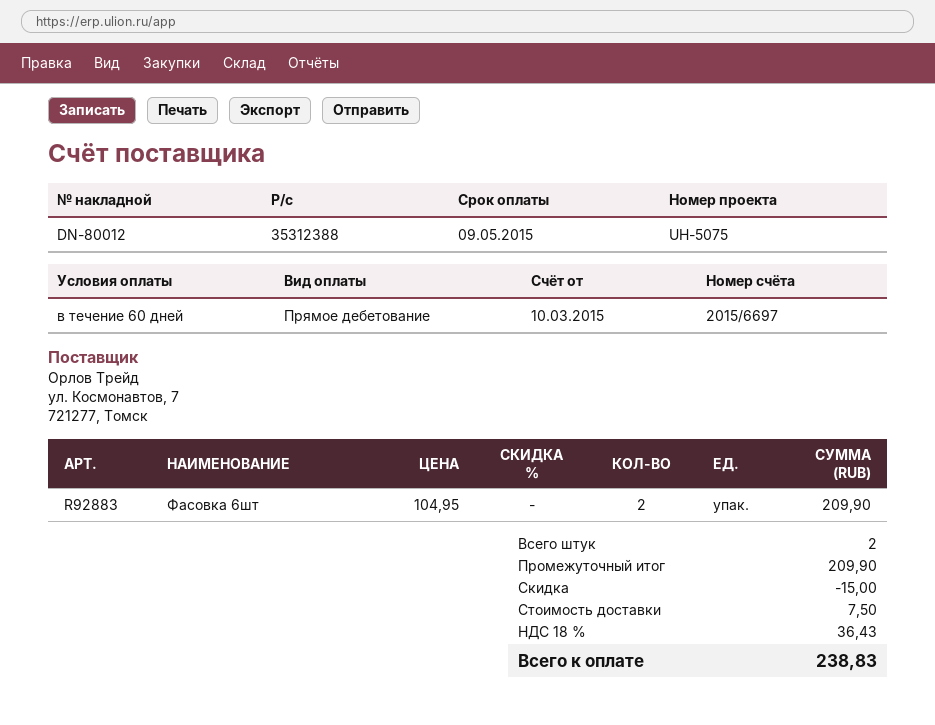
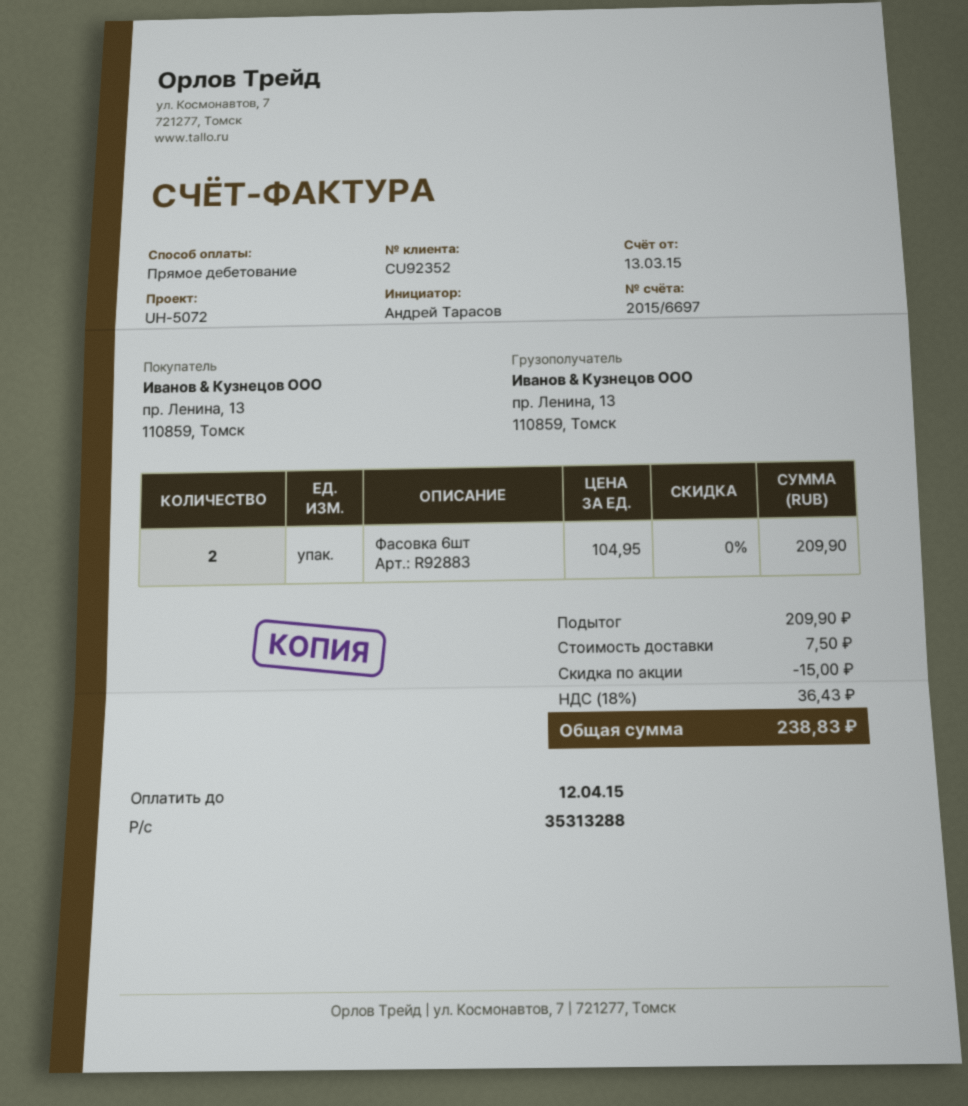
invoice date: 2015-03-10 -> 2015-03-13
due date: 2015-05-09 -> 2015-04-12
reference: UH-5075 -> UH-5072
bank account: 35312388 -> 35313288

